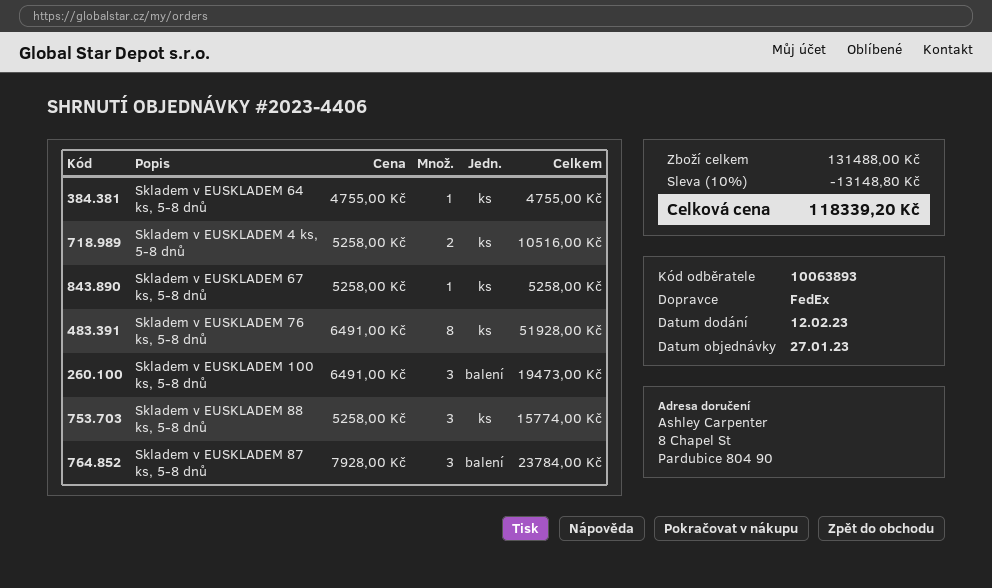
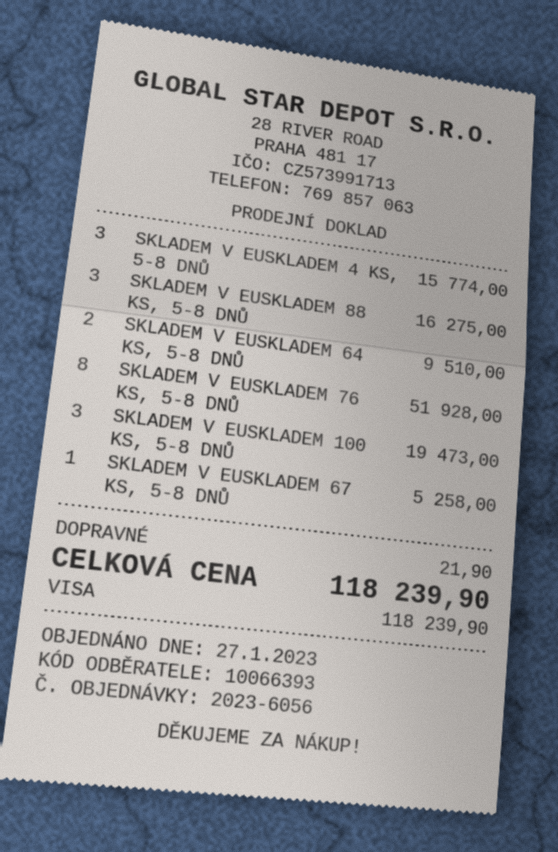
order number: 2023-4406 -> 2023-6056
customer number: 10063893 -> 10066393
Skladem v EUSKLADEM 64 ks, 5-8 dnů: 1 for 4755.00 -> 2 for 9510.00
Skladem v EUSKLADEM 4 ks, 5-8 dnů: 2 for 10516.00 -> 3 for 15774.00
Skladem v EUSKLADEM 88 ks, 5-8 dnů: 3 for 15774.00 -> 3 for 16275.00
Skladem v EUSKLADEM 87 ks, 5-8 dnů: 3 for 23784.00 -> none
discount: 10% = 13148.80 -> none
shipping: none -> 21.90
total: 118339.20 -> 118239.90

